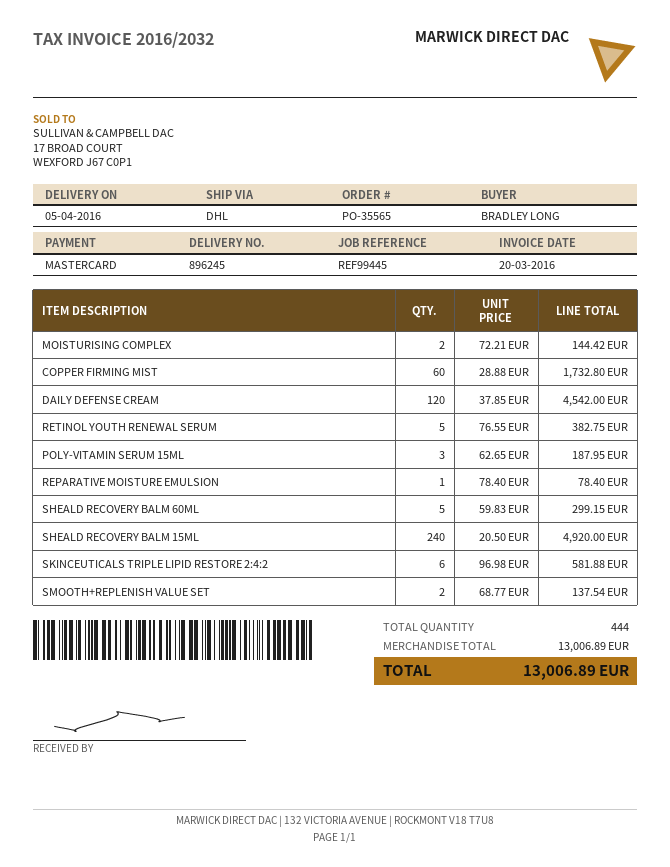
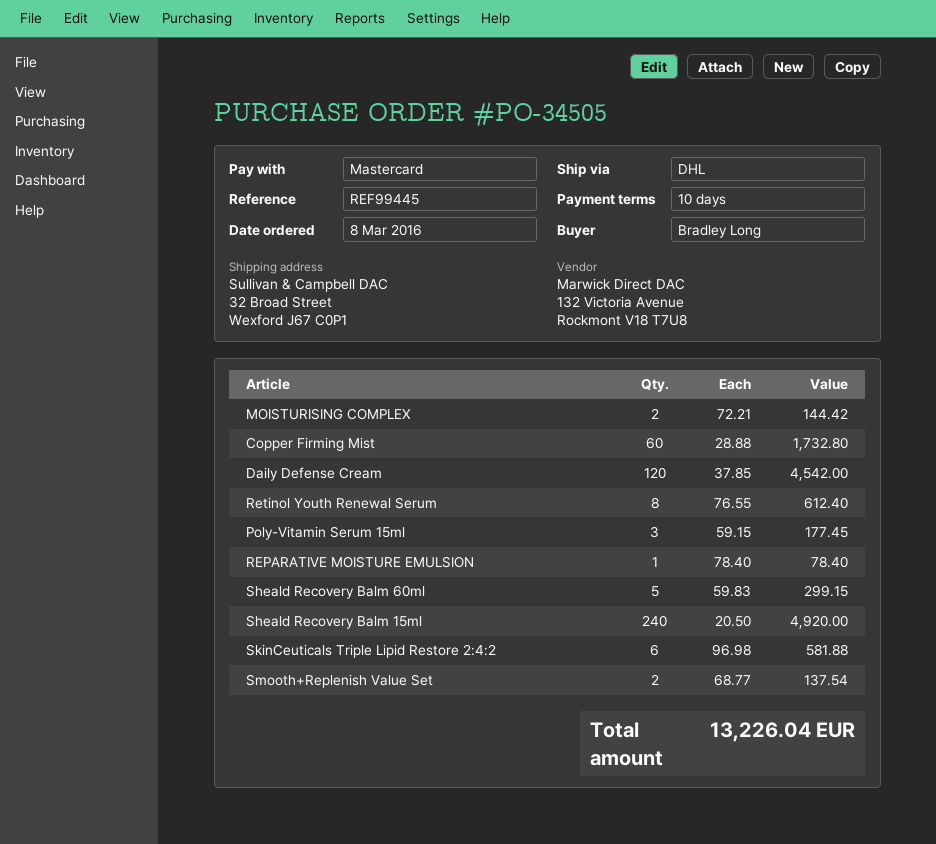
order number: PO-35565 -> PO-34505
RETINOL YOUTH RENEWAL SERUM: 5 x 76.55 = 382.75 -> 8 x 76.55 = 612.40
POLY-VITAMIN SERUM 15ML: 3 x 62.65 = 187.95 -> 3 x 59.15 = 177.45
total: 13006.89 -> 13226.04

